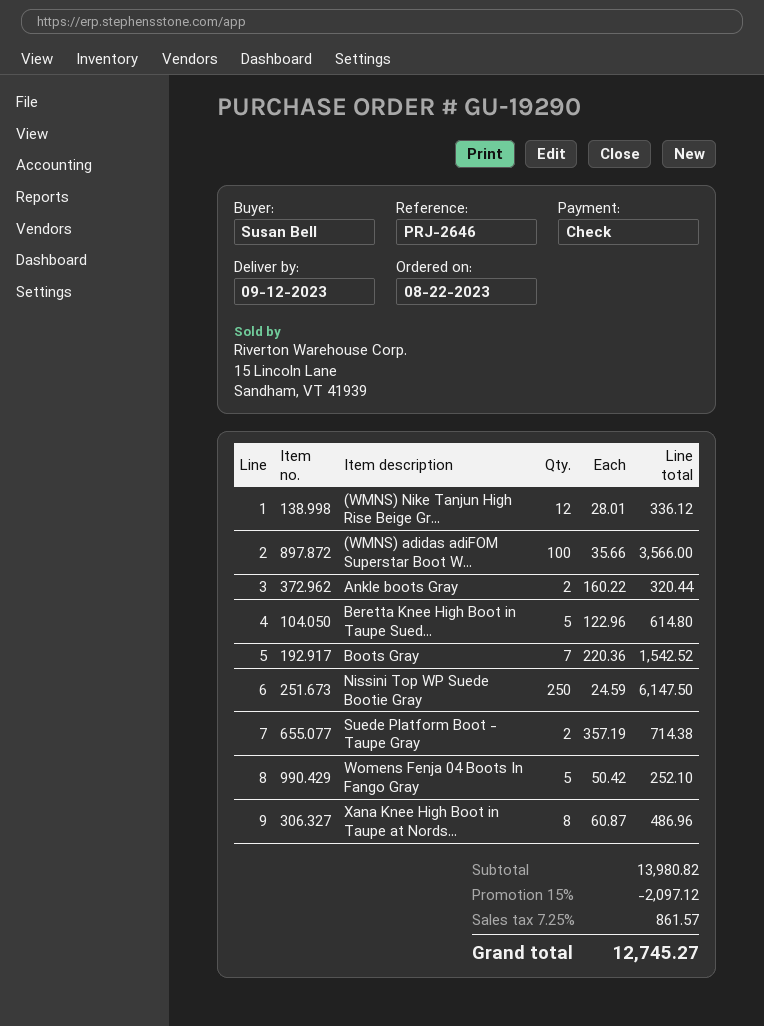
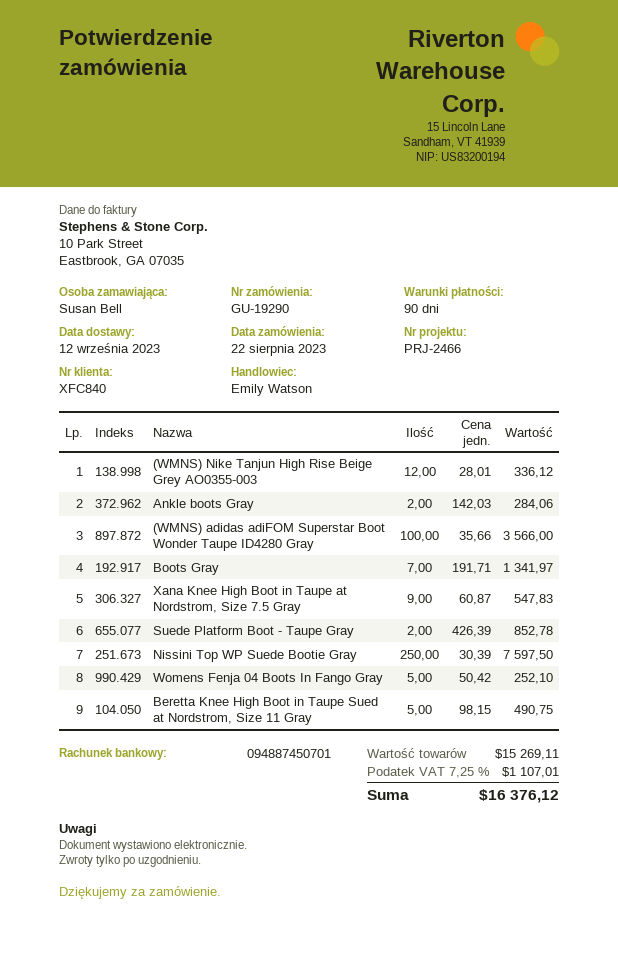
reference: PRJ-2646 -> PRJ-2466
Ankle boots Gray: 2 x 160.22 = 320.44 -> 2 x 142.03 = 284.06
Beretta Knee High Boot in Taupe Sued...: 5 x 122.96 = 614.80 -> 5 x 98.15 = 490.75
Boots Gray: 7 x 220.36 = 1542.52 -> 7 x 191.71 = 1341.97
Nissini Top WP Suede Bootie Gray: 250 x 24.59 = 6147.50 -> 250 x 30.39 = 7597.50
Suede Platform Boot - Taupe Gray: 2 x 357.19 = 714.38 -> 2 x 426.39 = 852.78
Xana Knee High Boot in Taupe at Nords...: 8 x 60.87 = 486.96 -> 9 x 60.87 = 547.83
subtotal: 13980.82 -> 15269.11
discount: 15% = 2097.12 -> none
tax: 7.25% = 861.57 -> 7.25% = 1107.01
total: 12745.27 -> 16376.12

